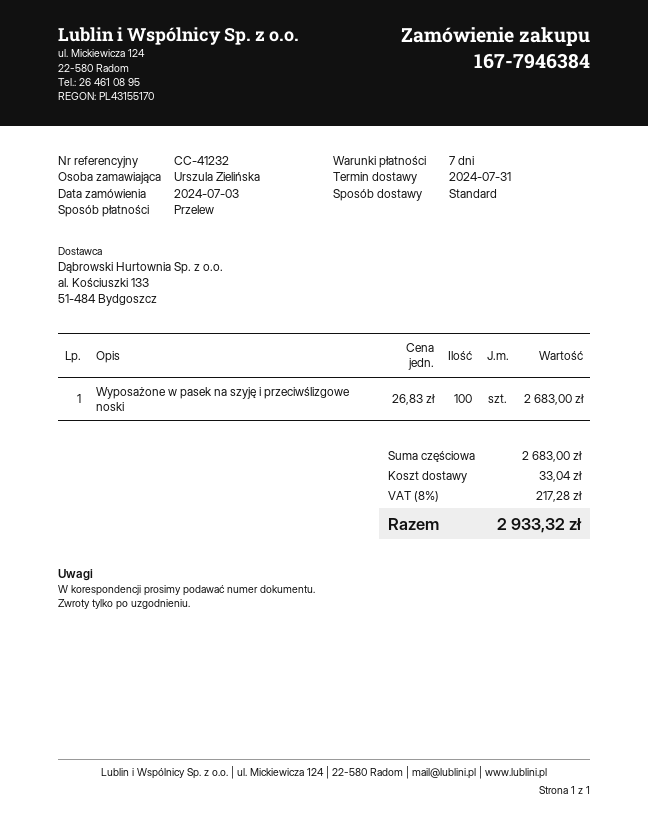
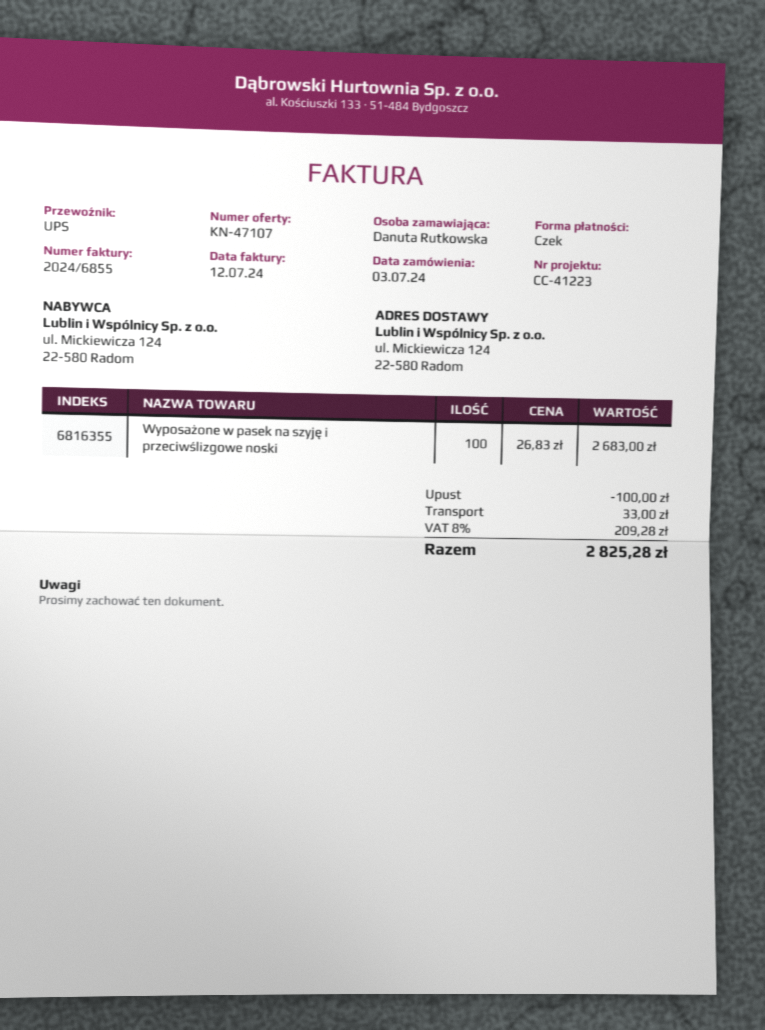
reference: CC-41232 -> CC-41223
ordered by: Urszula Zielińska -> Danuta Rutkowska
payment method: bank transfer -> cheque
shipping method: standard -> UPS
discount: none -> 100.00
shipping: 33.04 -> 33.00
tax: 8% = 217.28 -> 8% = 209.28
total: 2933.32 -> 2825.28

